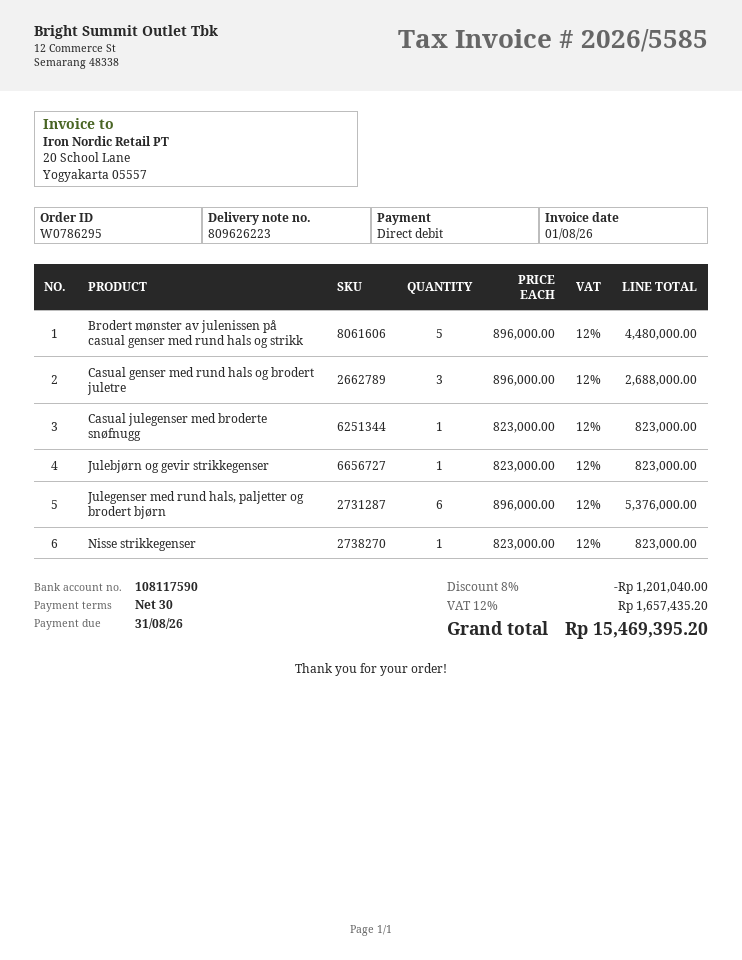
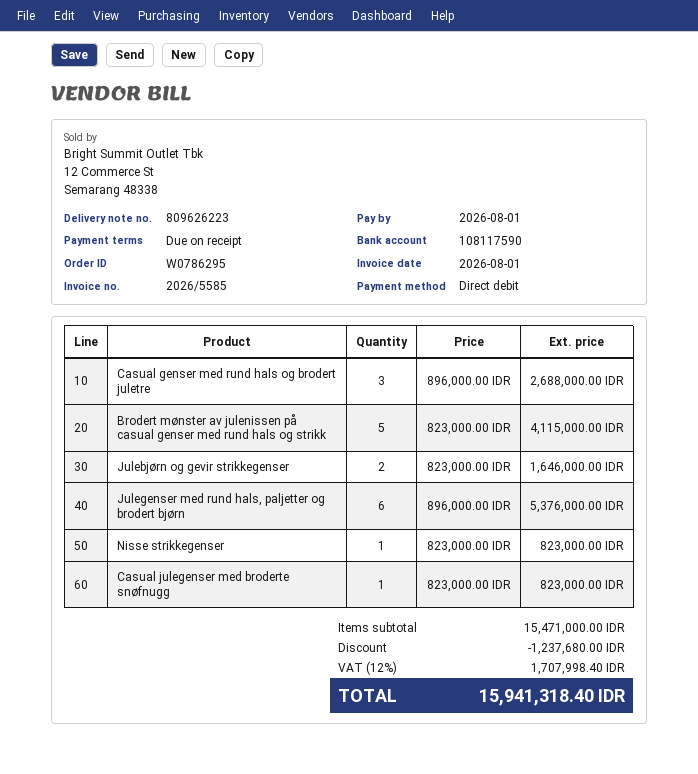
payment terms: 30 days -> on receipt
due date: 2026-08-31 -> 2026-08-01
Brodert mønster av julenissen på casual genser med rund hals og strikk: 5 x 896000.00 = 4480000.00 -> 5 x 823000.00 = 4115000.00
Julebjørn og gevir strikkegenser: 1 x 823000.00 = 823000.00 -> 2 x 823000.00 = 1646000.00
discount: 1201040.00 -> 1237680.00
tax: 12% = 1657435.20 -> 12% = 1707998.40
total: 15469395.20 -> 15941318.40

